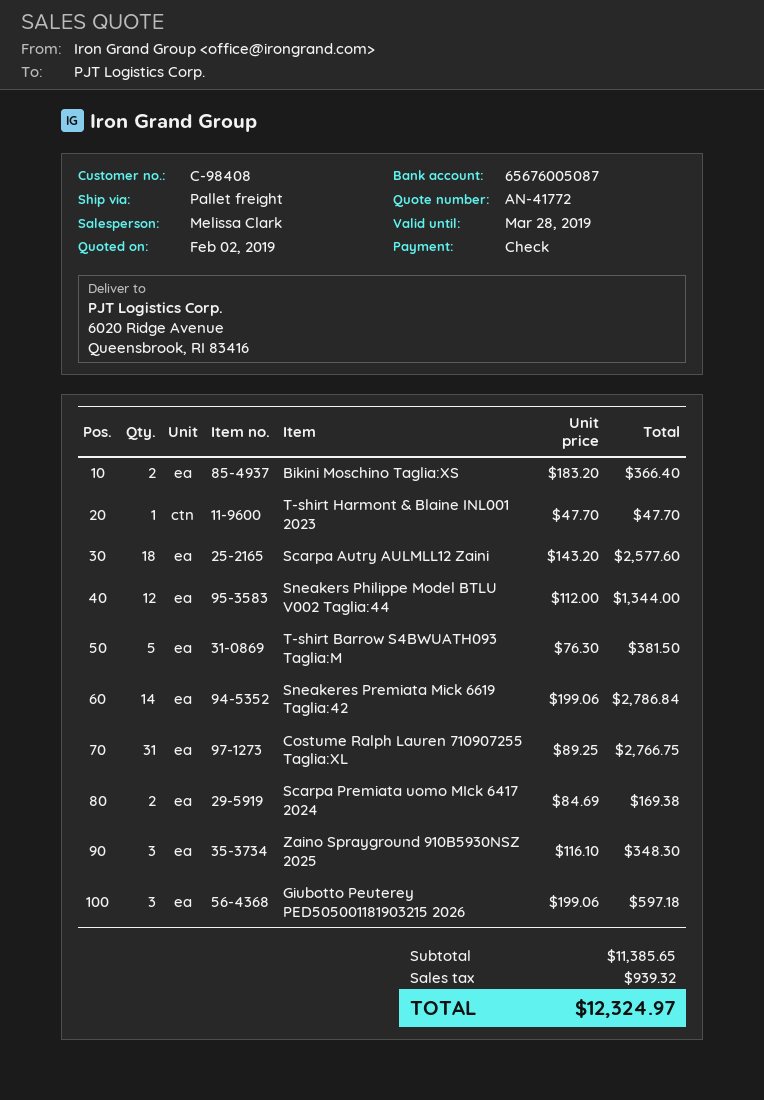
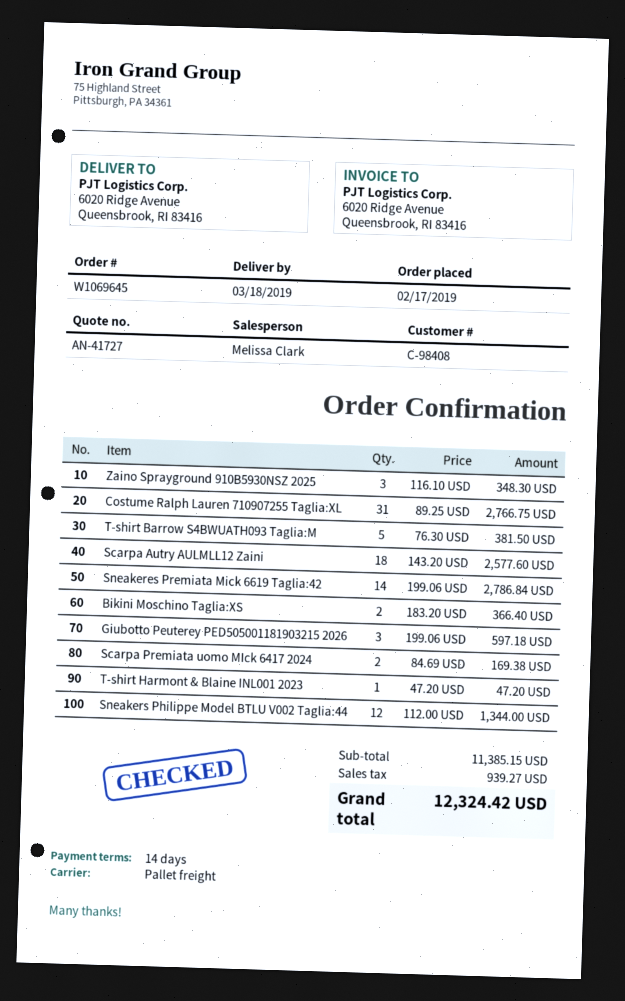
quote number: AN-41772 -> AN-41727
T-shirt Harmont & Blaine INL001 2023: 1 x 47.70 = 47.70 -> 1 x 47.20 = 47.20
subtotal: 11385.65 -> 11385.15
tax: 939.32 -> 939.27
total: 12324.97 -> 12324.42

